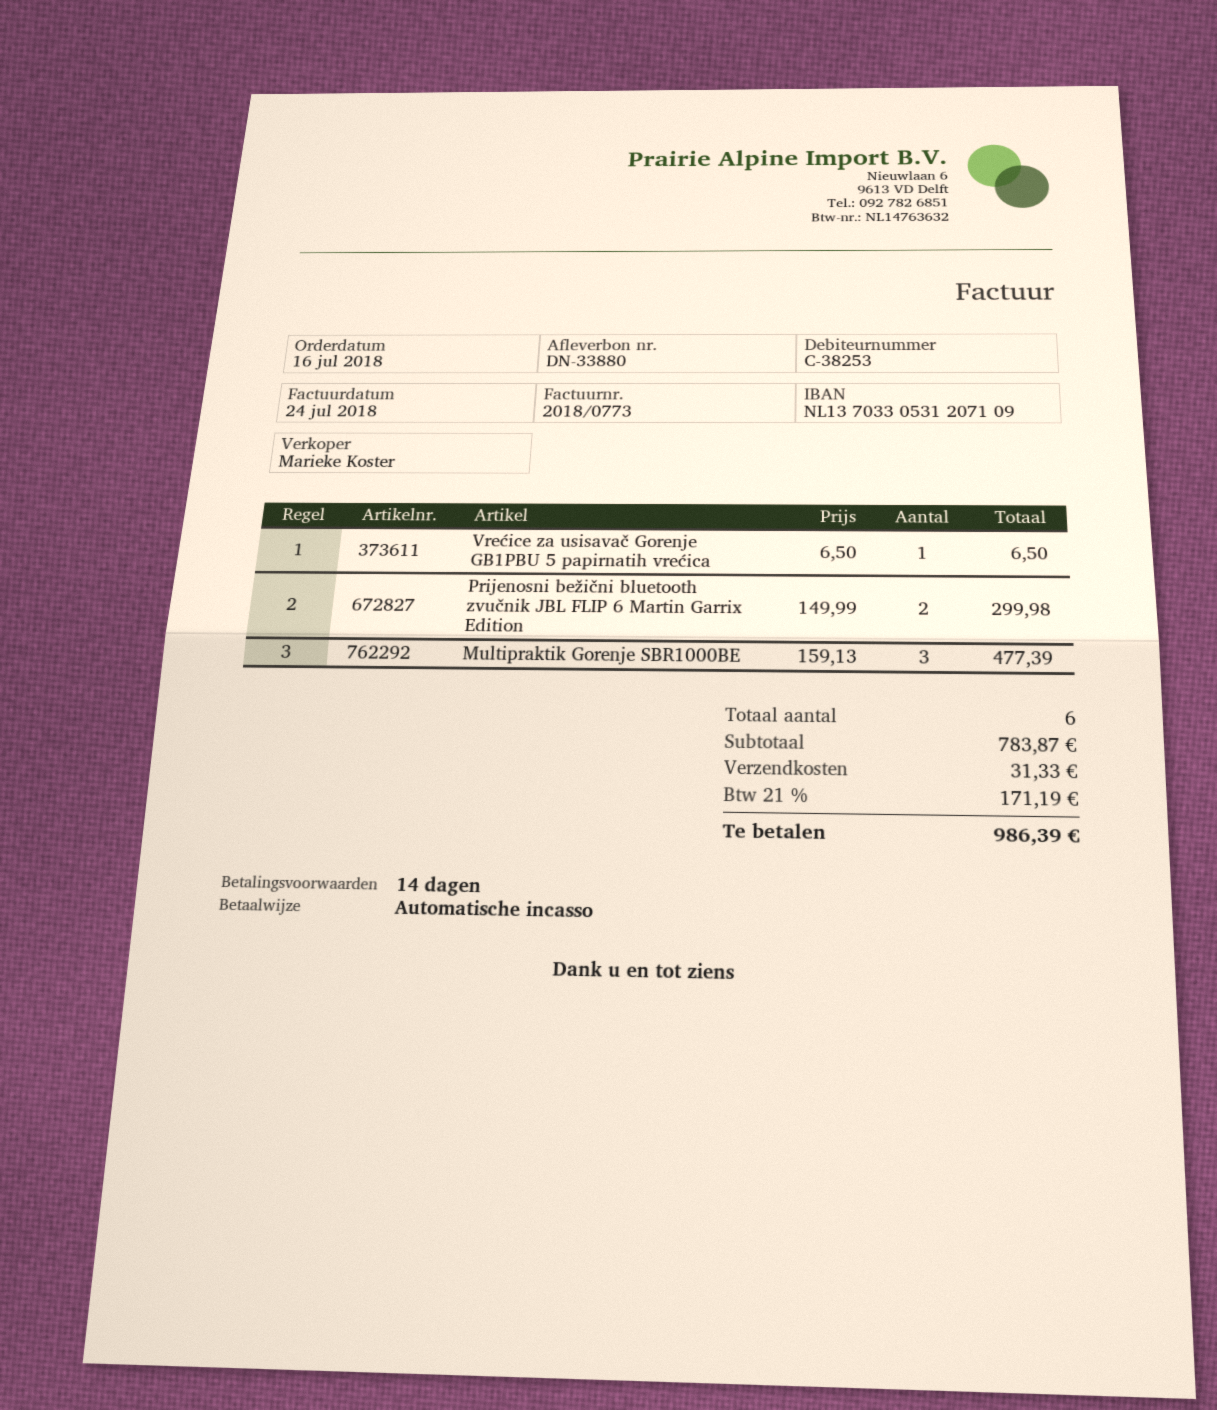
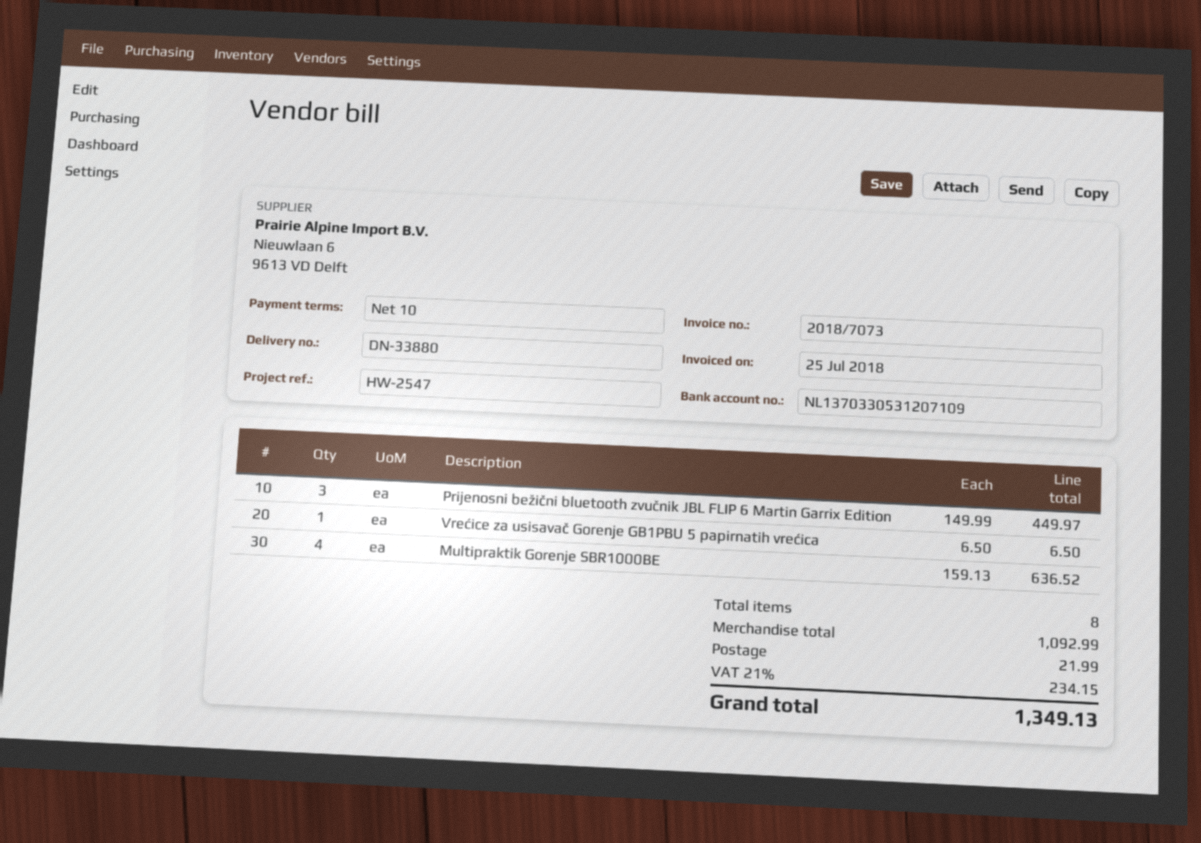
invoice number: 2018/0773 -> 2018/7073
invoice date: 2018-07-24 -> 2018-07-25
payment terms: 14 days -> 10 days
Prijenosni bežični bluetooth zvučnik JBL FLIP 6 Martin Garrix Edition: 2 x 149.99 = 299.98 -> 3 x 149.99 = 449.97
Multipraktik Gorenje SBR1000BE: 3 x 159.13 = 477.39 -> 4 x 159.13 = 636.52
total quantity: 6 -> 8
subtotal: 783.87 -> 1092.99
shipping: 31.33 -> 21.99
tax: 21% = 171.19 -> 21% = 234.15
total: 986.39 -> 1349.13

